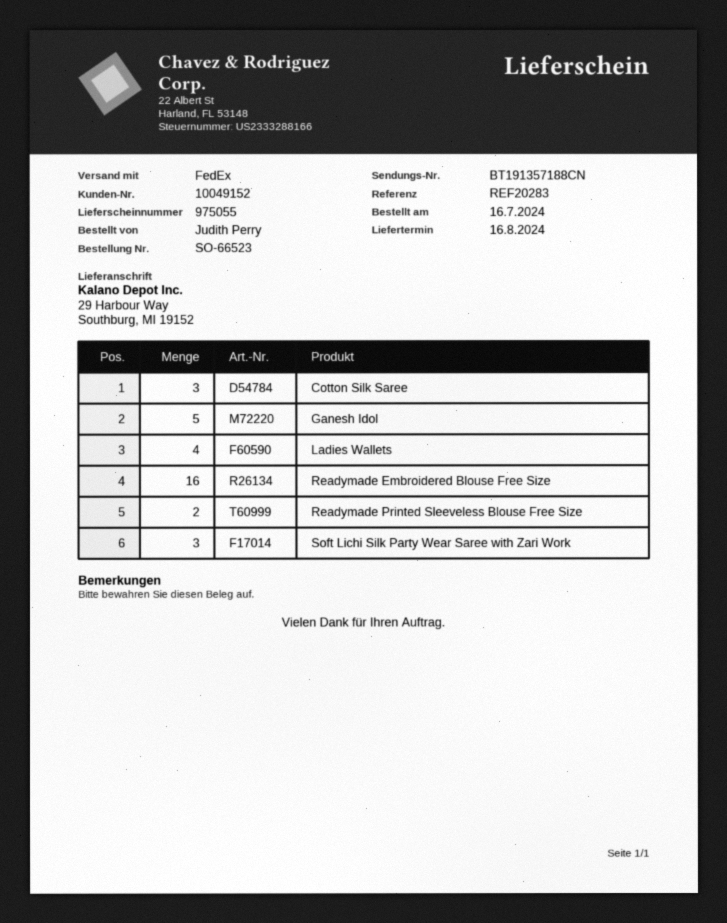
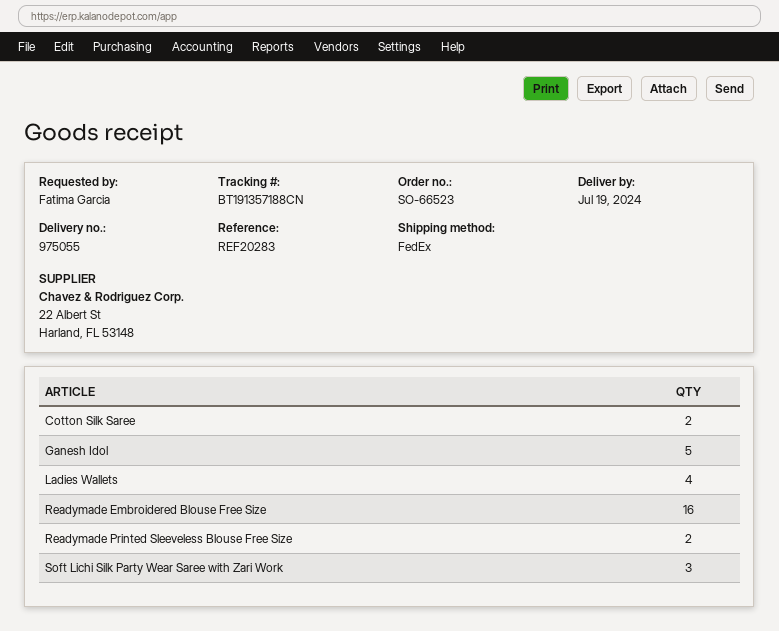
delivery date: 2024-08-16 -> 2024-07-19
ordered by: Judith Perry -> Fatima Garcia
Cotton Silk Saree: 3 -> 2

